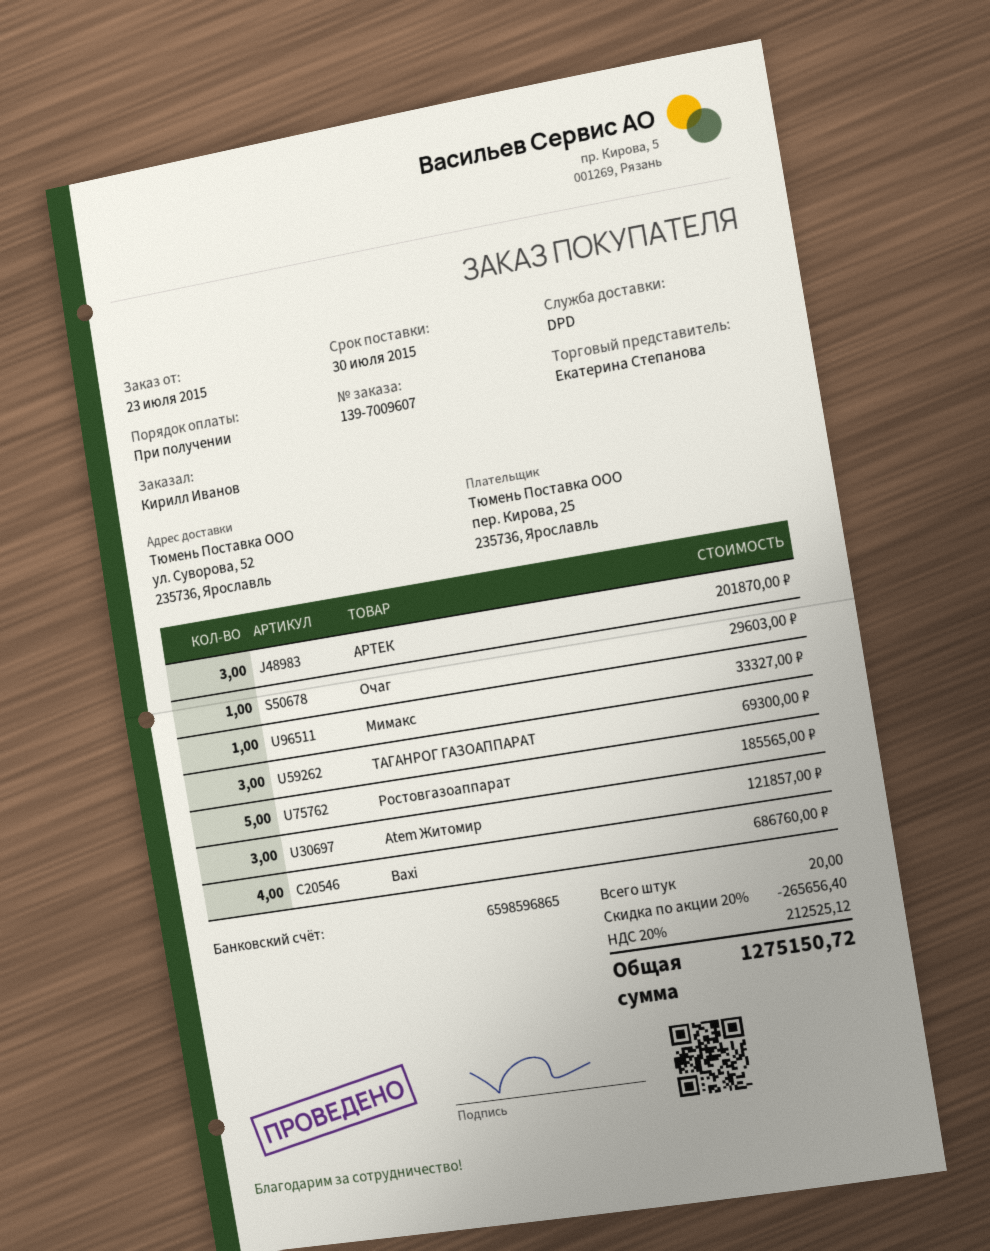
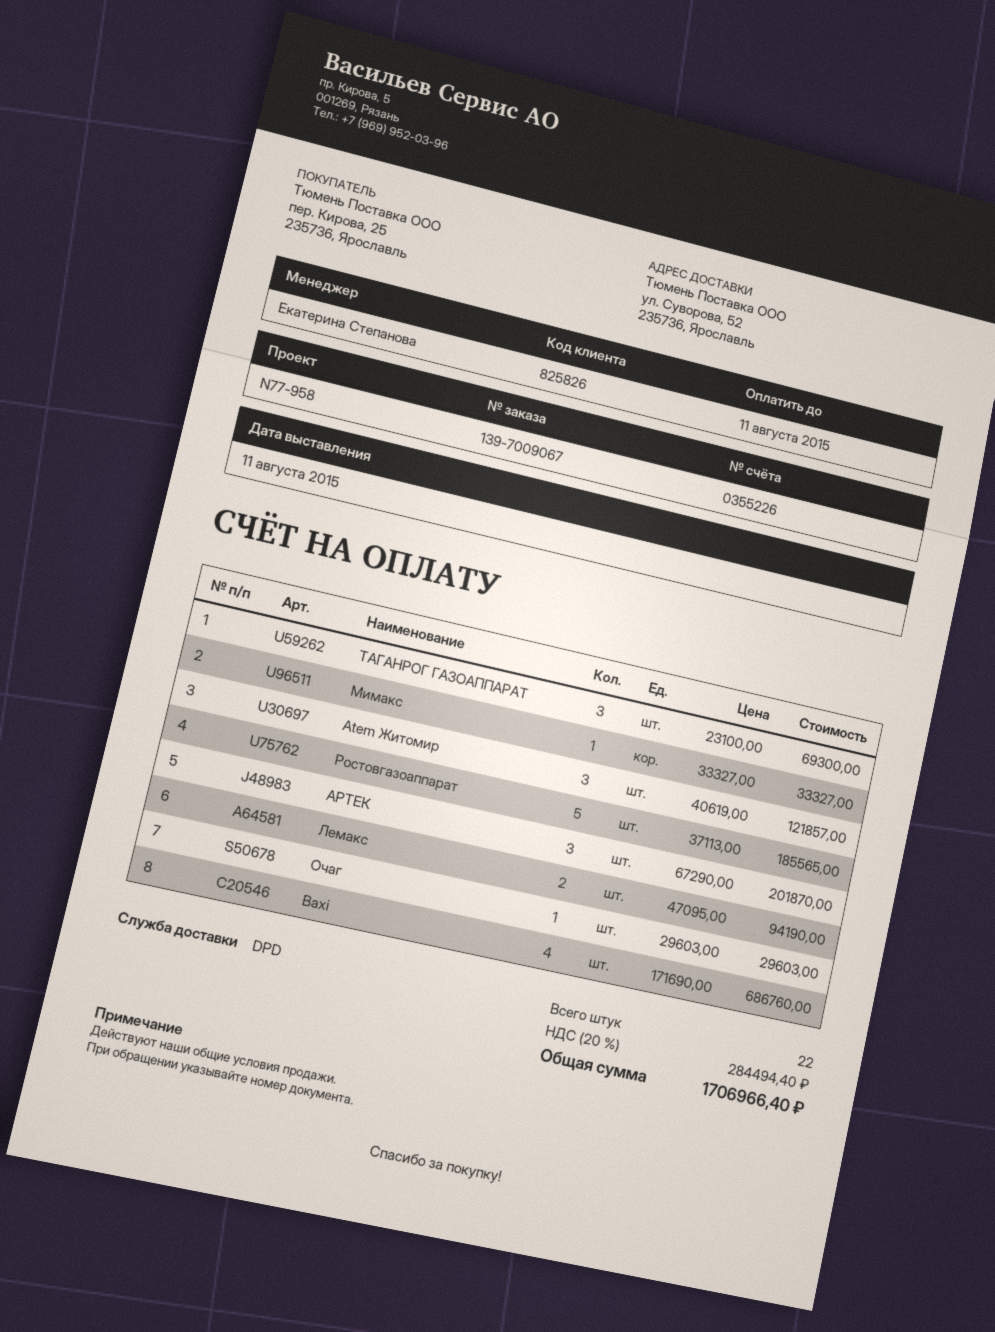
order number: 139-7009607 -> 139-7009067
Лемакс: none -> 2 for 94190.00
total quantity: 20 -> 22
discount: 20% = 265656.40 -> none
tax: 20% = 212525.12 -> 20% = 284494.40
total: 1275150.72 -> 1706966.40

